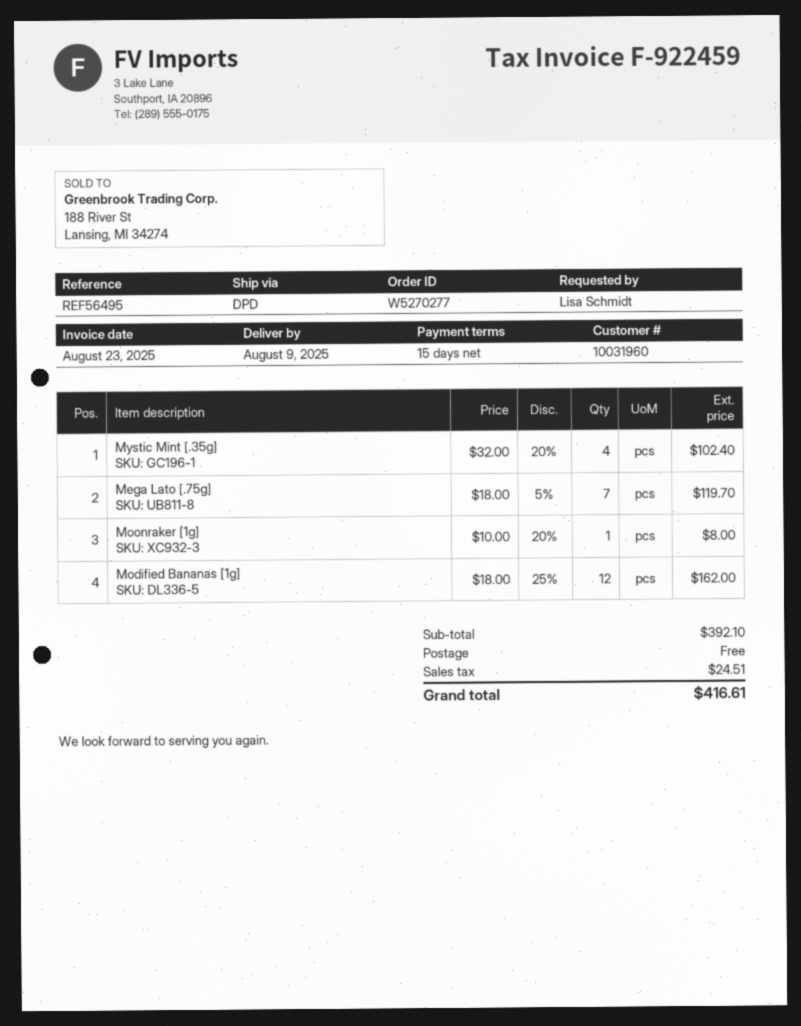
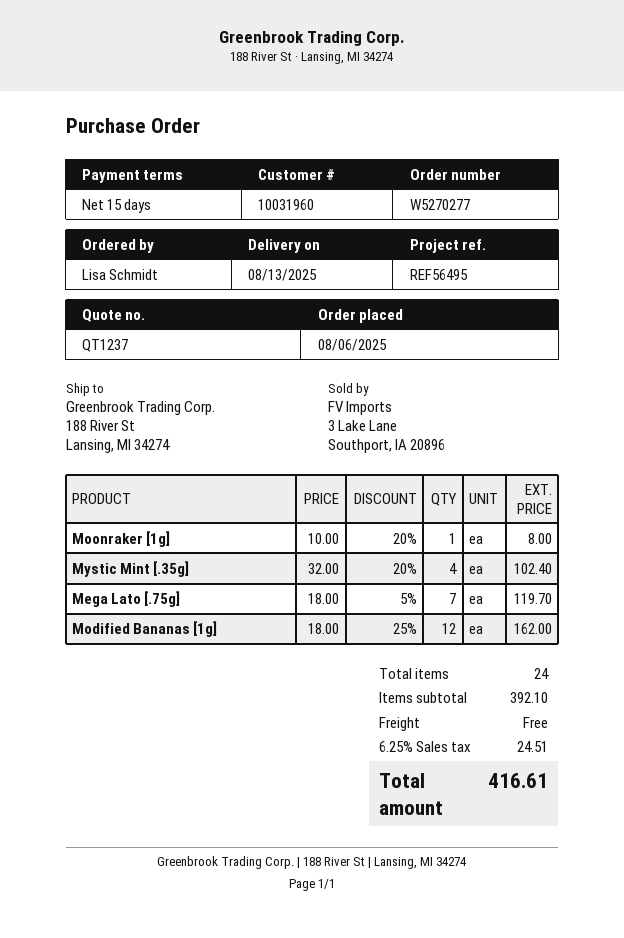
delivery date: 2025-08-09 -> 2025-08-13

